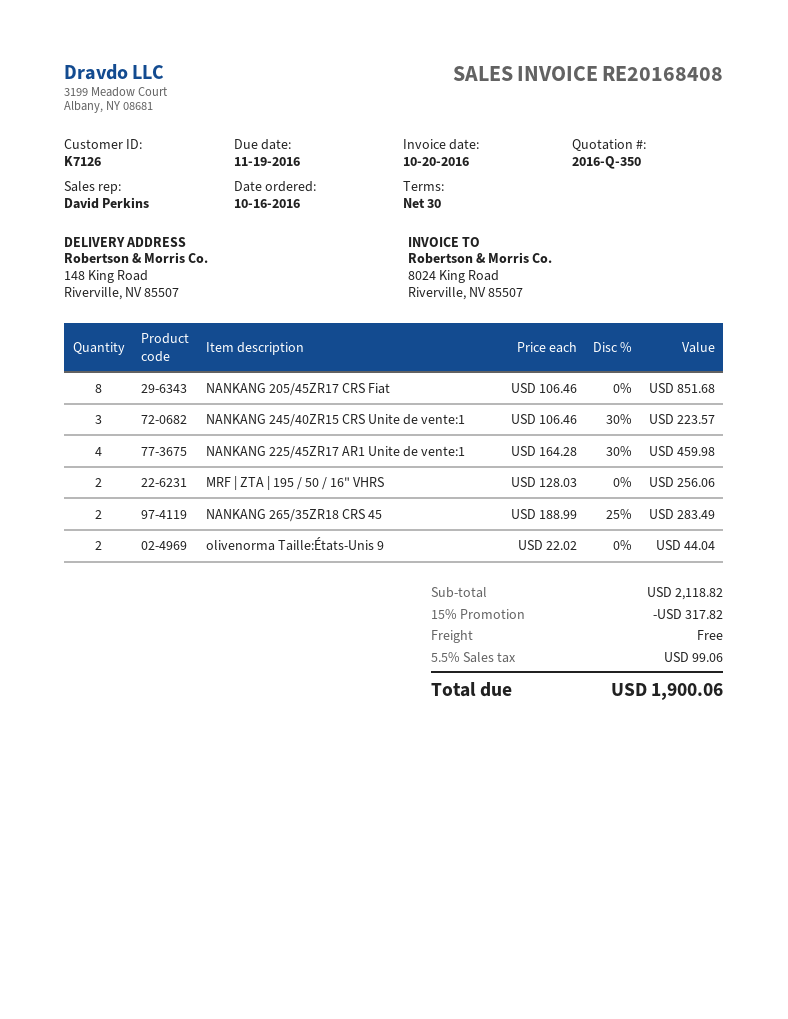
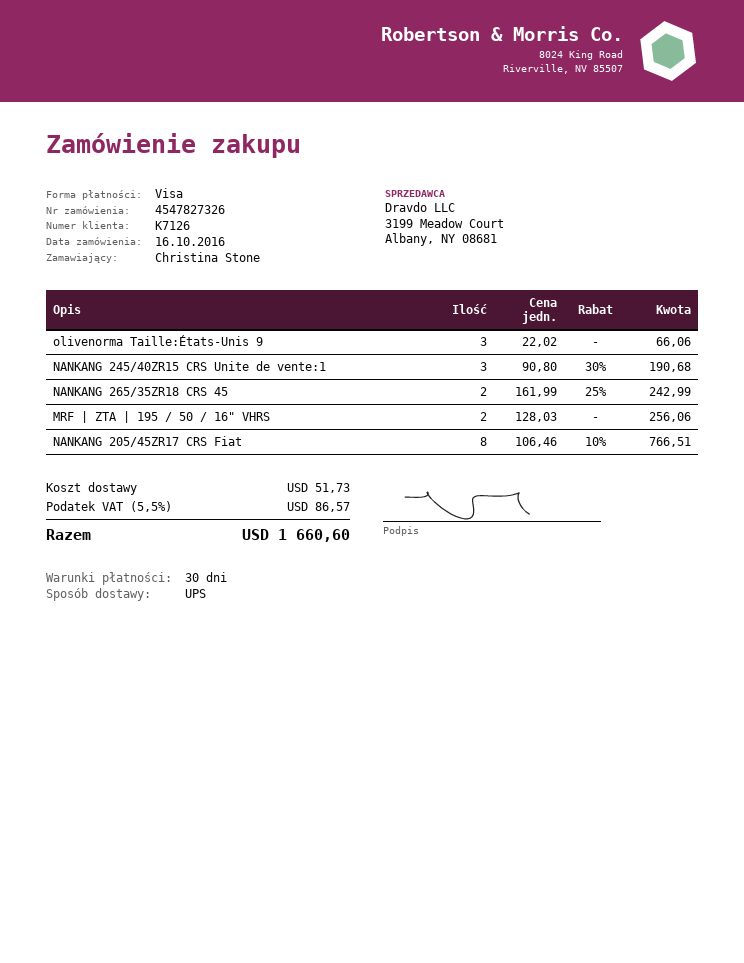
NANKANG 205/45ZR17 CRS Fiat: 8 x 106.46 = 851.68 -> 8 x 106.46 - 10% = 766.51
NANKANG 245/40ZR15 CRS Unite de vente:1: 3 x 106.46 - 30% = 223.57 -> 3 x 90.80 - 30% = 190.68
NANKANG 225/45ZR17 AR1 Unite de vente:1: 4 x 164.28 - 30% = 459.98 -> none
NANKANG 265/35ZR18 CRS 45: 2 x 188.99 - 25% = 283.49 -> 2 x 161.99 - 25% = 242.99
olivenorma Taille:États-Unis 9: 2 x 22.02 = 44.04 -> 3 x 22.02 = 66.06
discount: 15% = 317.82 -> none
shipping: 0.00 -> 51.73
tax: 5.5% = 99.06 -> 5.5% = 86.57
total: 1900.06 -> 1660.60

